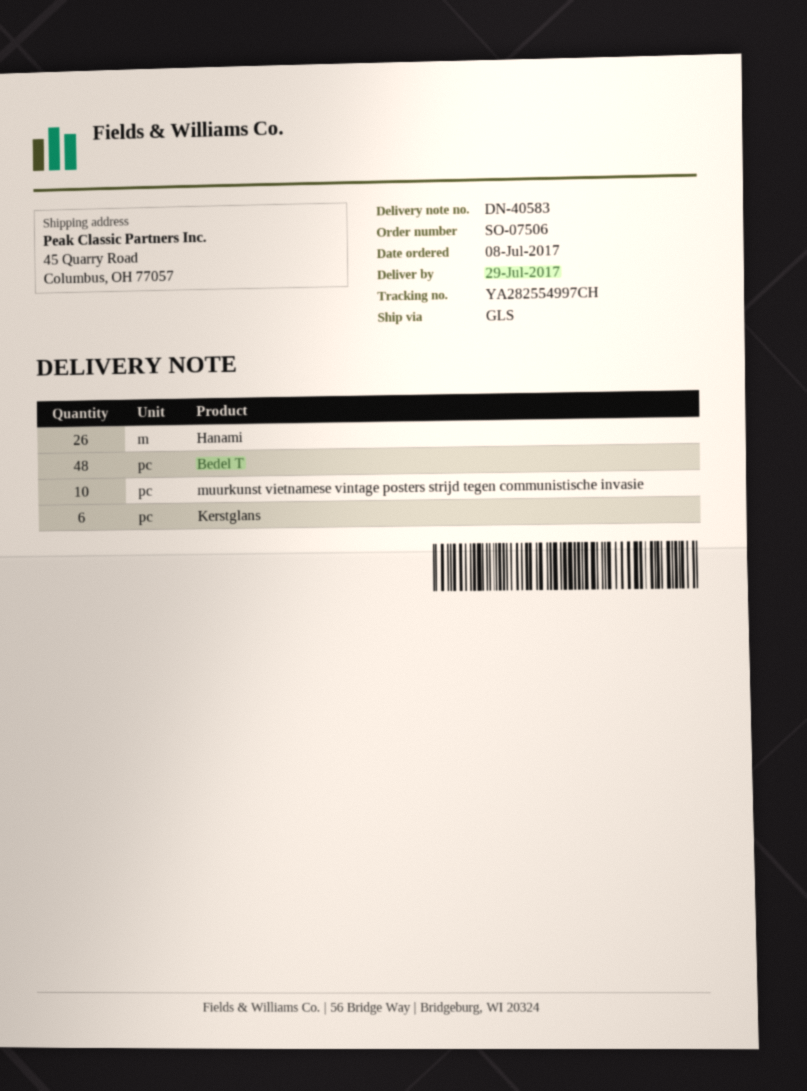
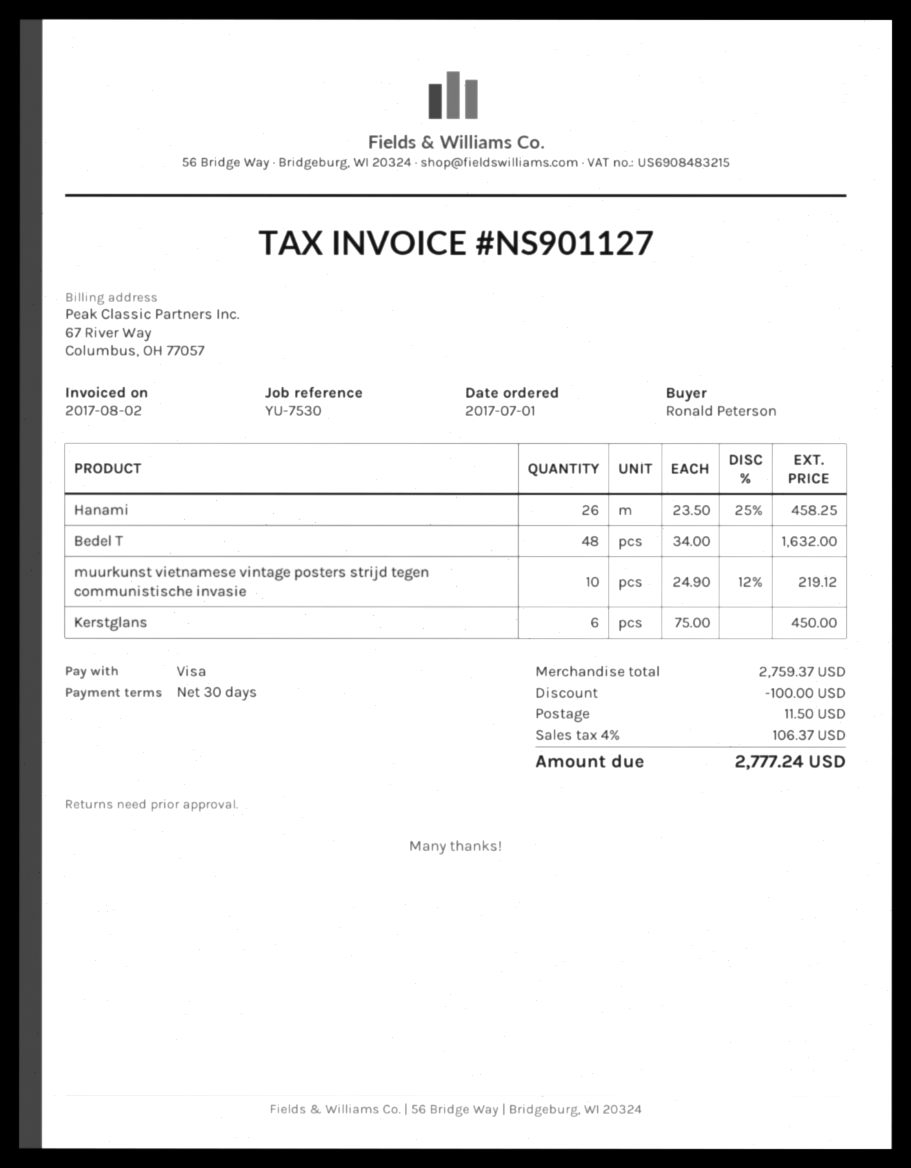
order date: 2017-07-08 -> 2017-07-01

